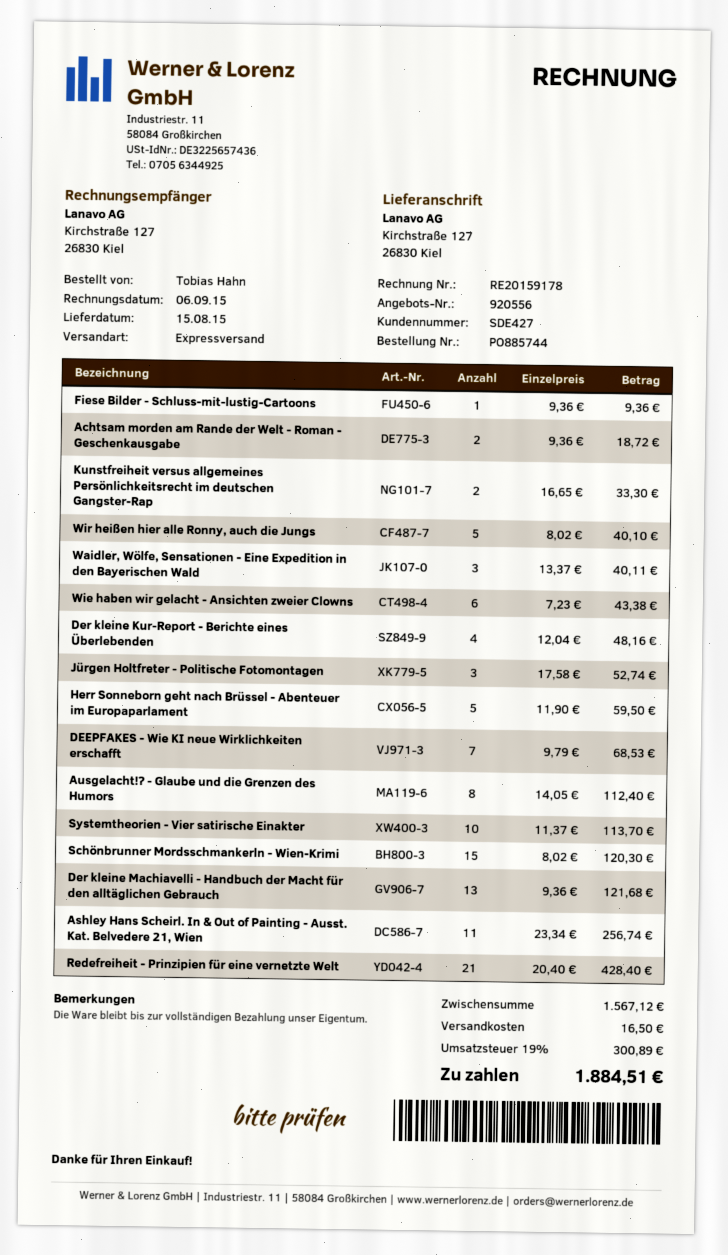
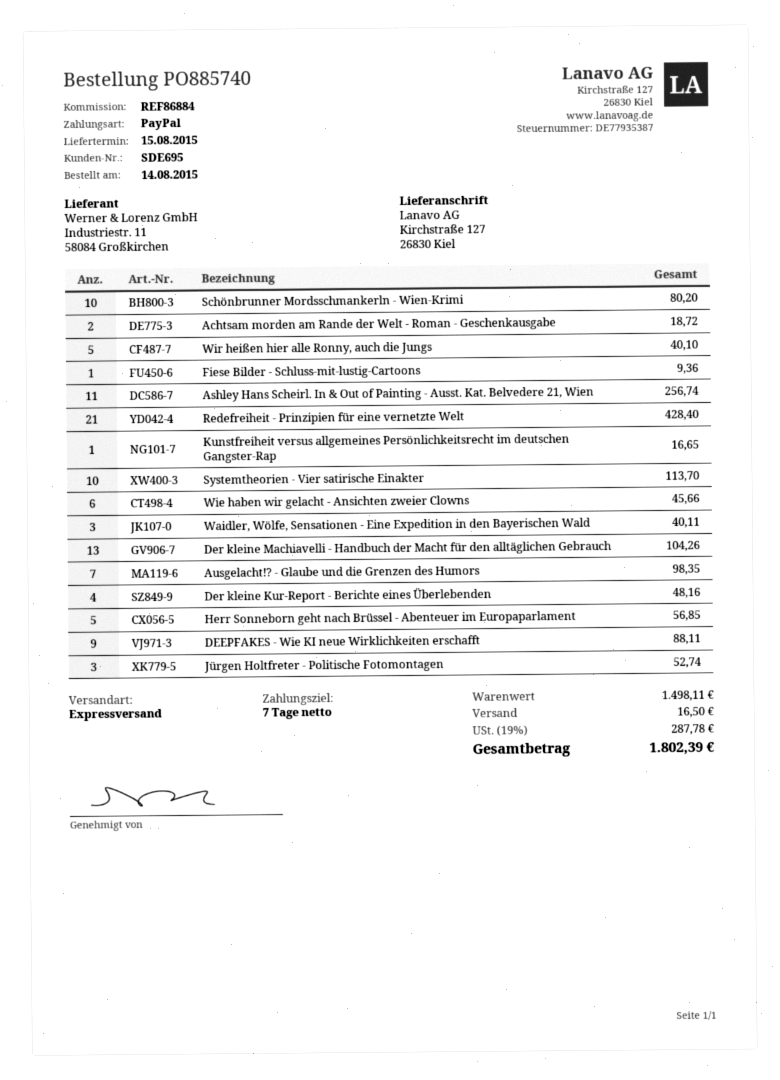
order number: PO885744 -> PO885740
customer number: SDE427 -> SDE695
Kunstfreiheit versus allgemeines Persönlichkeitsrecht im deutschen Gangster-Rap: 2 for 33.30 -> 1 for 16.65
Wie haben wir gelacht - Ansichten zweier Clowns: 6 for 43.38 -> 6 for 45.66
Herr Sonneborn geht nach Brüssel - Abenteuer im Europaparlament: 5 for 59.50 -> 5 for 56.85
DEEPFAKES - Wie KI neue Wirklichkeiten erschafft: 7 for 68.53 -> 9 for 88.11
Ausgelacht!? - Glaube und die Grenzen des Humors: 8 for 112.40 -> 7 for 98.35
Schönbrunner Mordsschmankerln - Wien-Krimi: 15 for 120.30 -> 10 for 80.20
Der kleine Machiavelli - Handbuch der Macht für den alltäglichen Gebrauch: 13 for 121.68 -> 13 for 104.26
subtotal: 1567.12 -> 1498.11
tax: 19% = 300.89 -> 19% = 287.78
total: 1884.51 -> 1802.39

